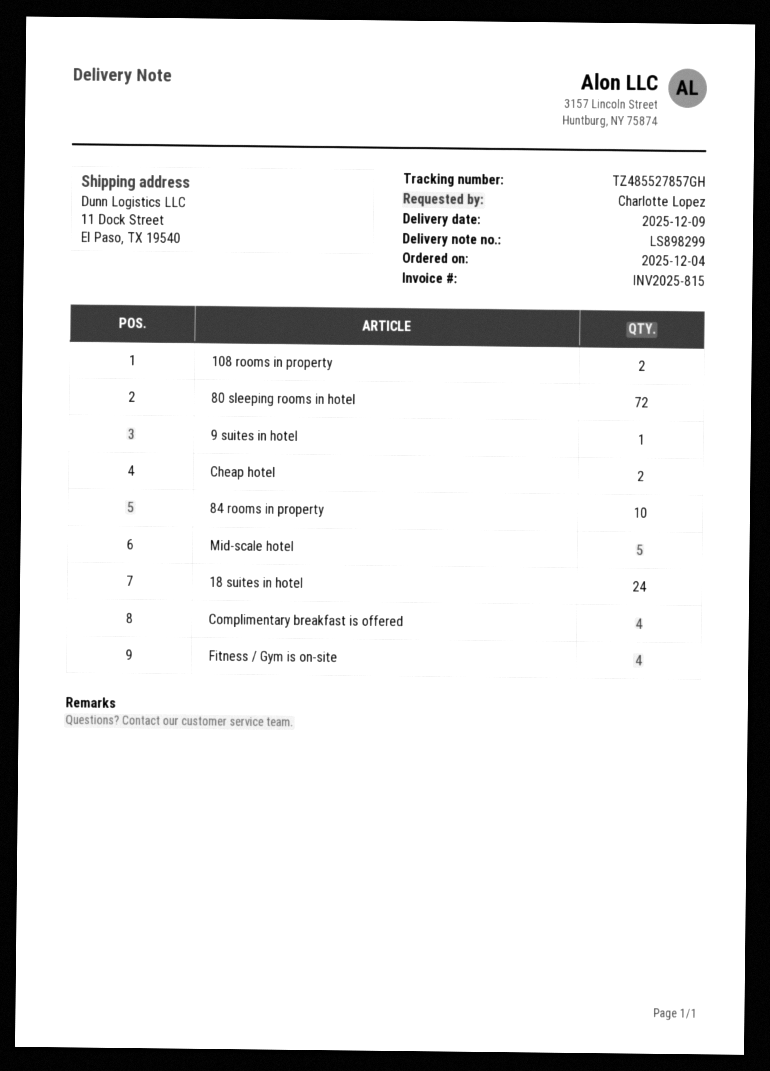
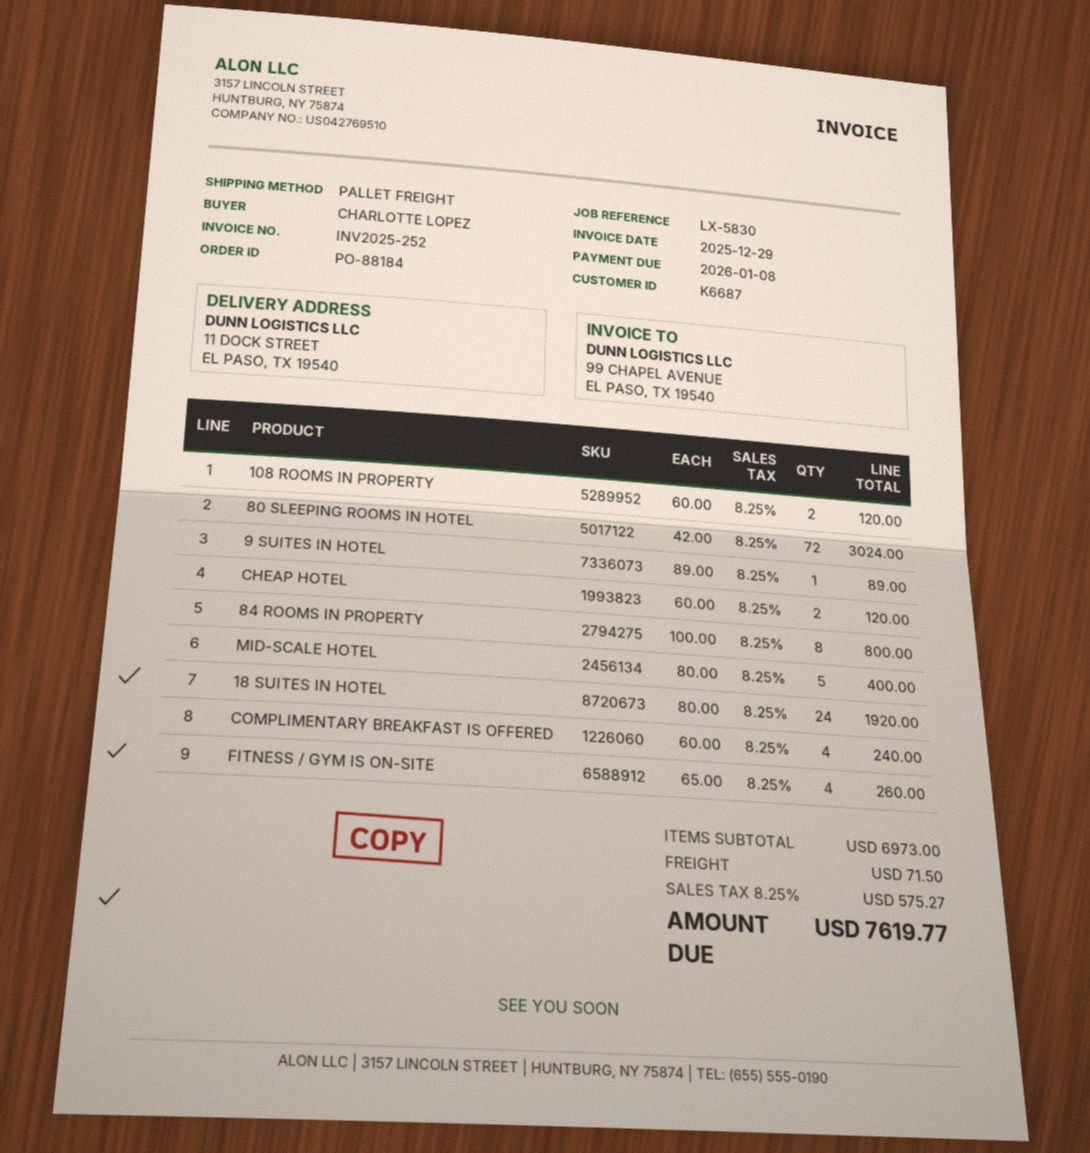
invoice number: INV2025-815 -> INV2025-252
84 rooms in property: 10 -> 8

